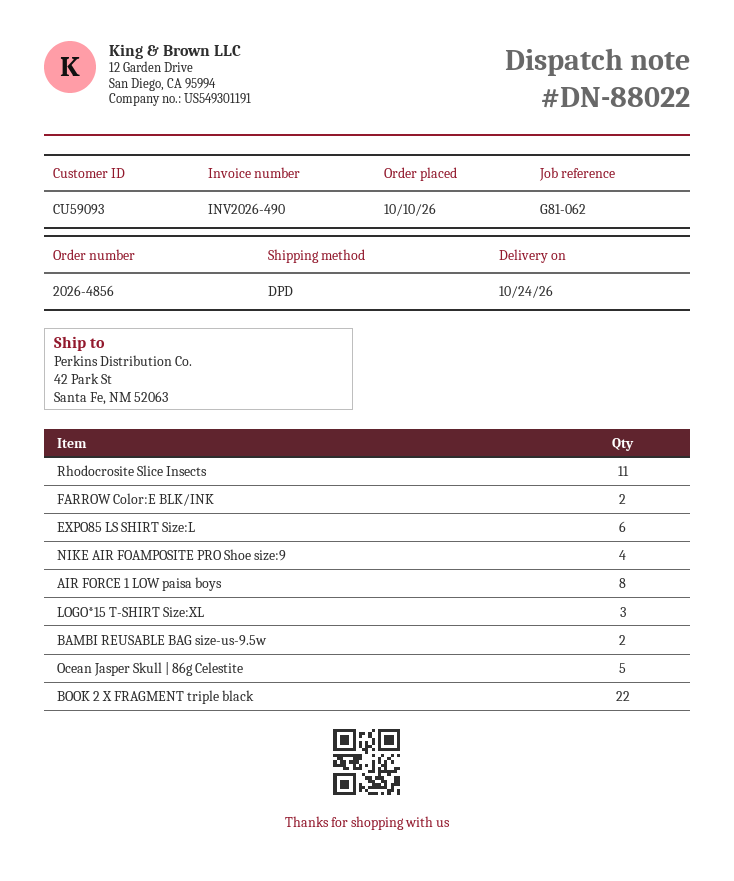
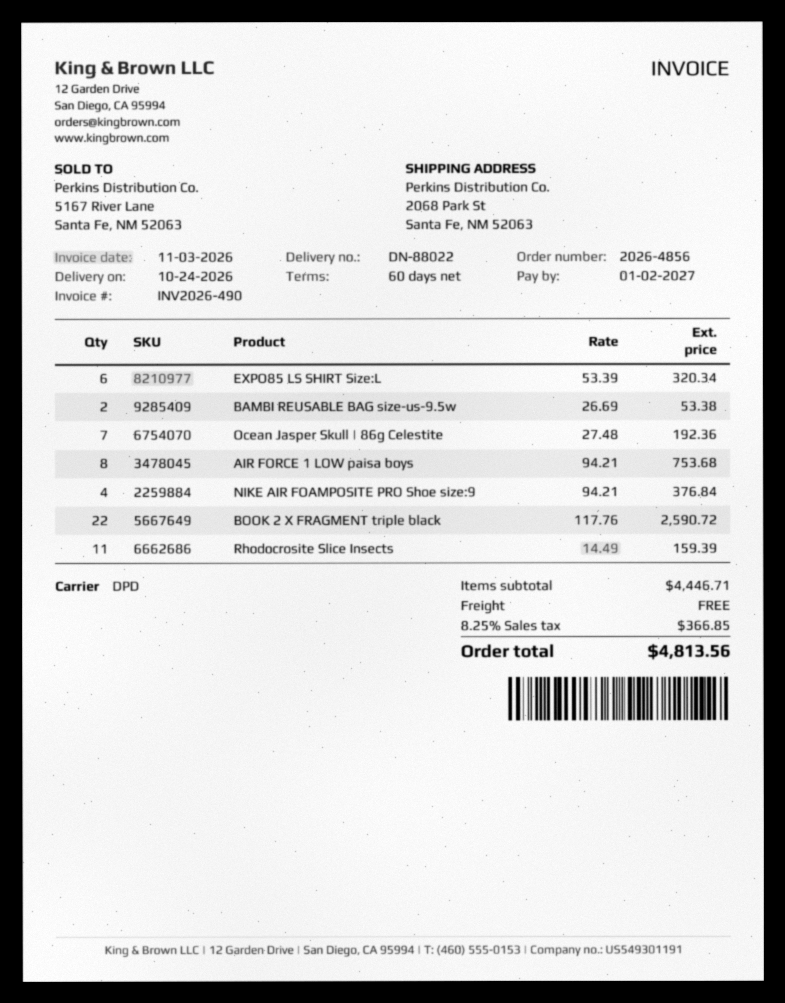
ship to: 42 Park St, Santa Fe, NM 52063 -> 2068 Park St, Santa Fe, NM 52063
FARROW Color:E BLK/INK: 2 -> none
LOGO*15 T-SHIRT Size:XL: 3 -> none
Ocean Jasper Skull | 86g Celestite: 5 -> 7

